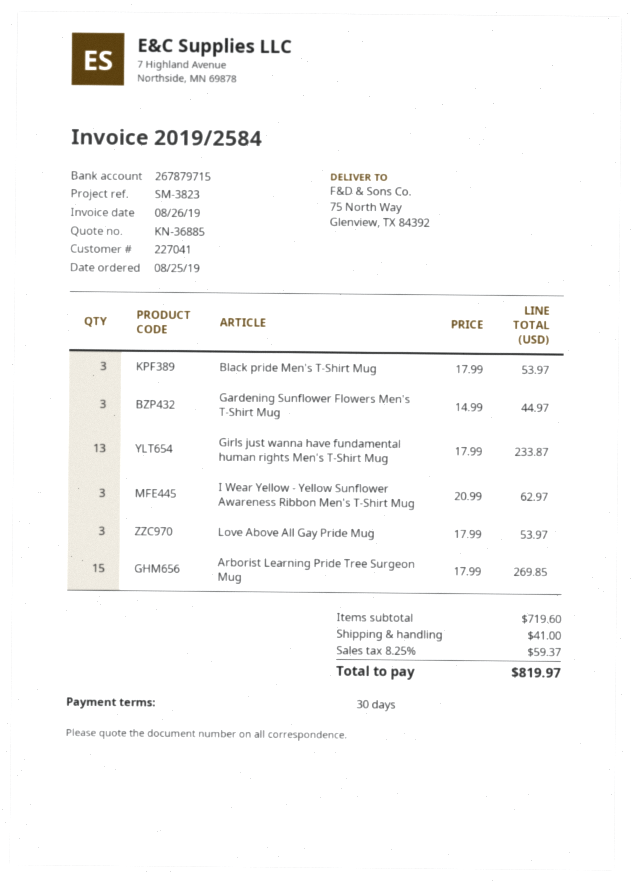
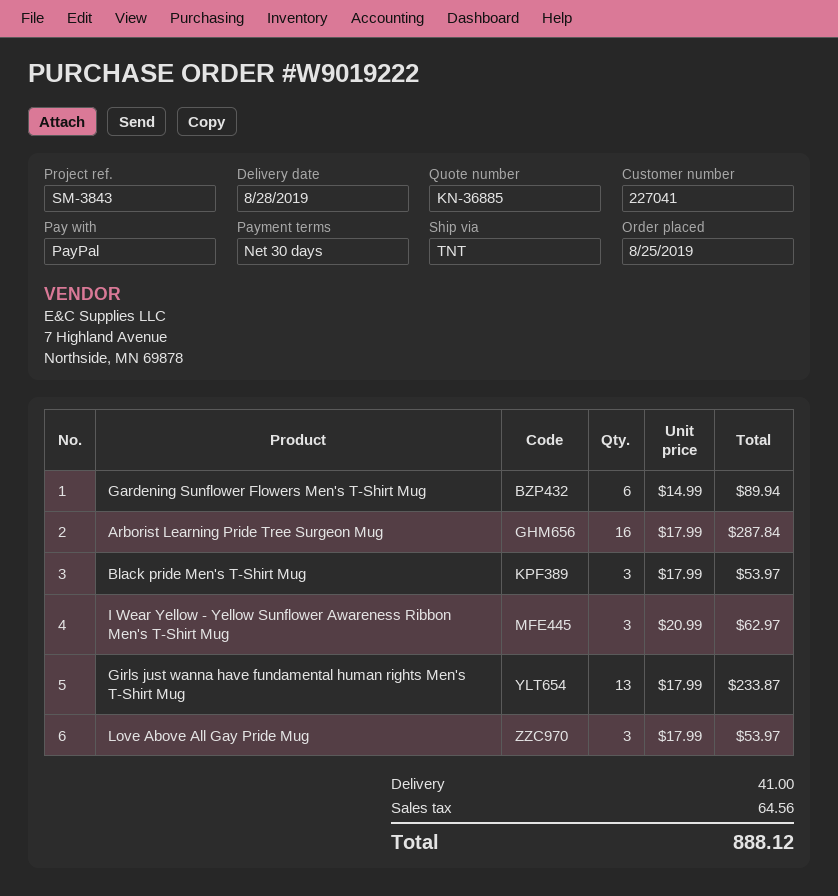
reference: SM-3823 -> SM-3843
Gardening Sunflower Flowers Men's T-Shirt Mug: 3 x 14.99 = 44.97 -> 6 x 14.99 = 89.94
Arborist Learning Pride Tree Surgeon Mug: 15 x 17.99 = 269.85 -> 16 x 17.99 = 287.84
tax: 59.37 -> 64.56
total: 819.97 -> 888.12

